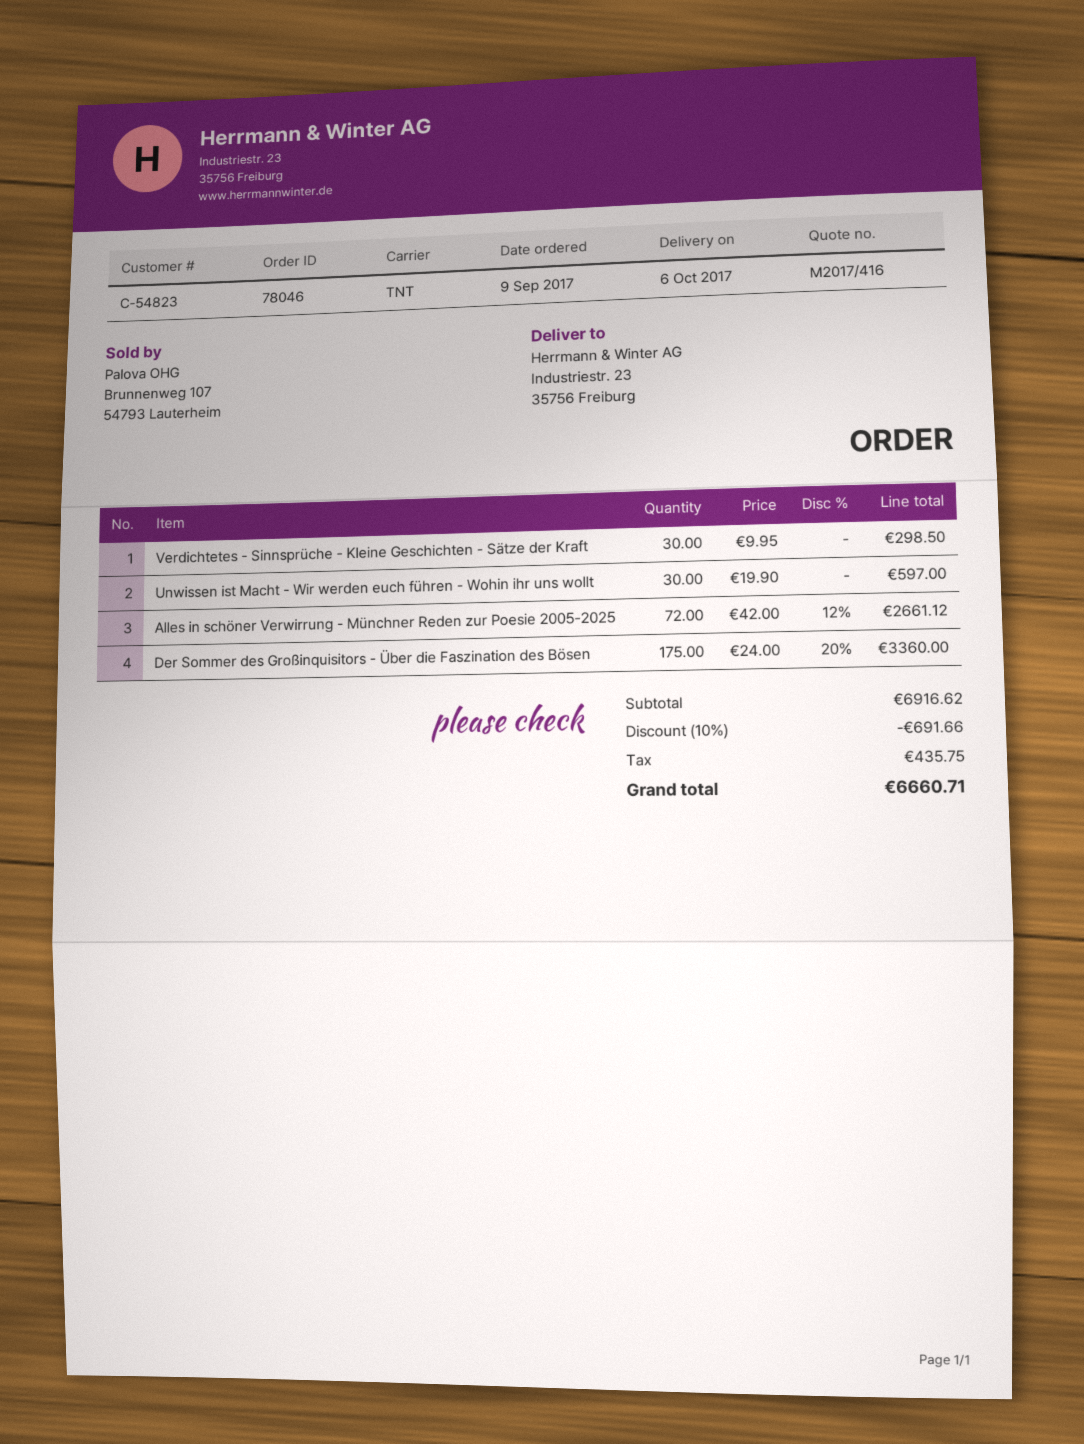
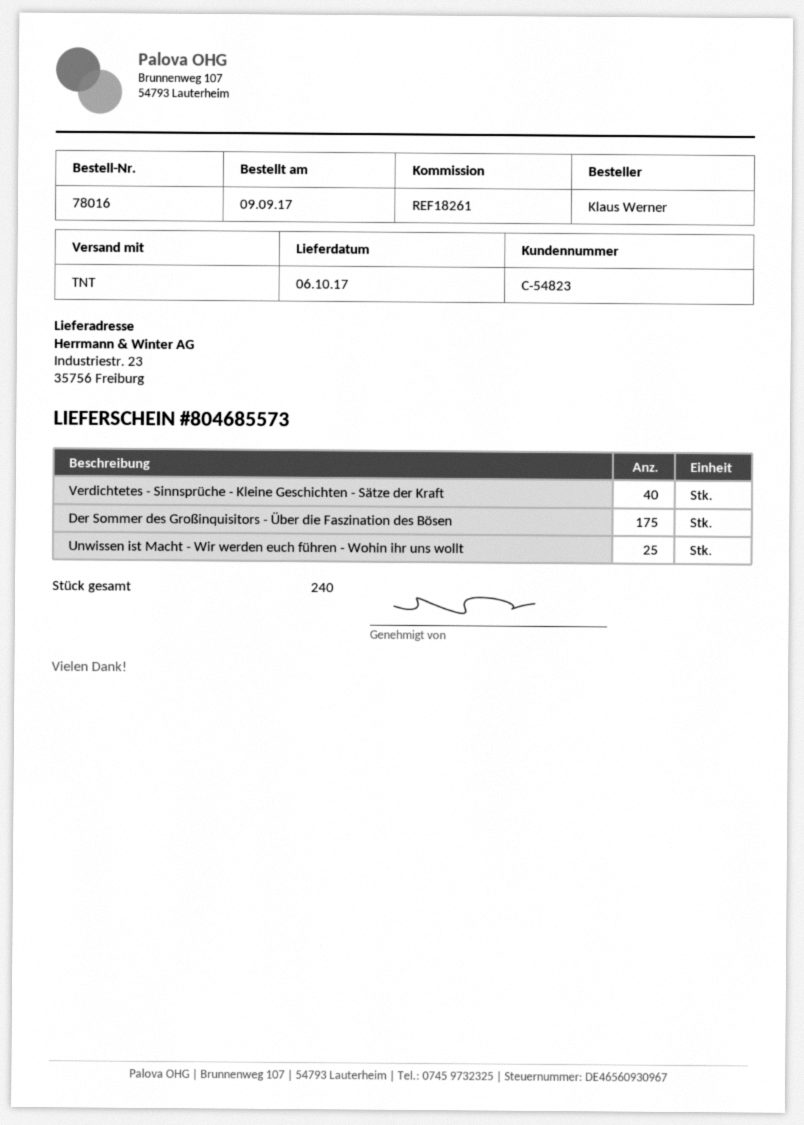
order number: 78046 -> 78016
Verdichtetes - Sinnsprüche - Kleine Geschichten - Sätze der Kraft: 30 -> 40
Unwissen ist Macht - Wir werden euch führen - Wohin ihr uns wollt: 30 -> 25
Alles in schöner Verwirrung - Münchner Reden zur Poesie 2005-2025: 72 -> none

